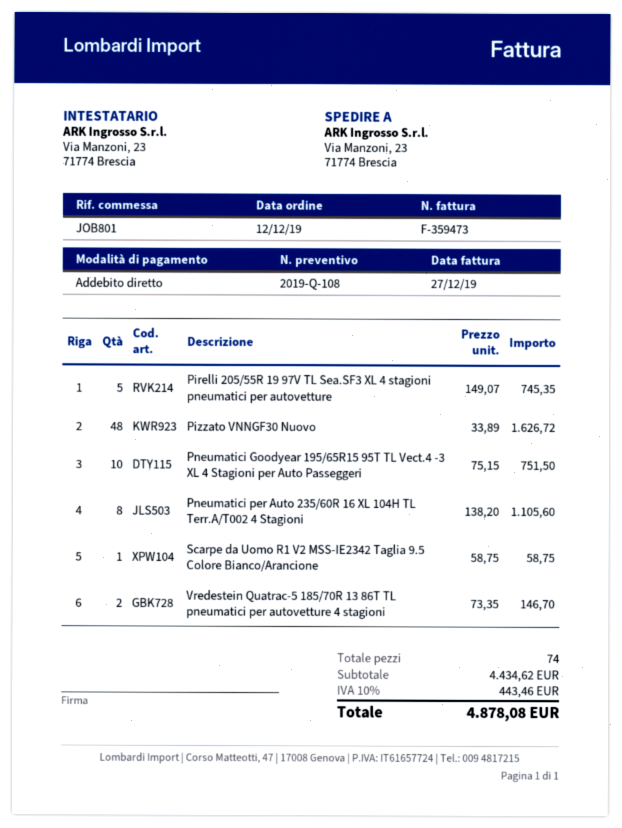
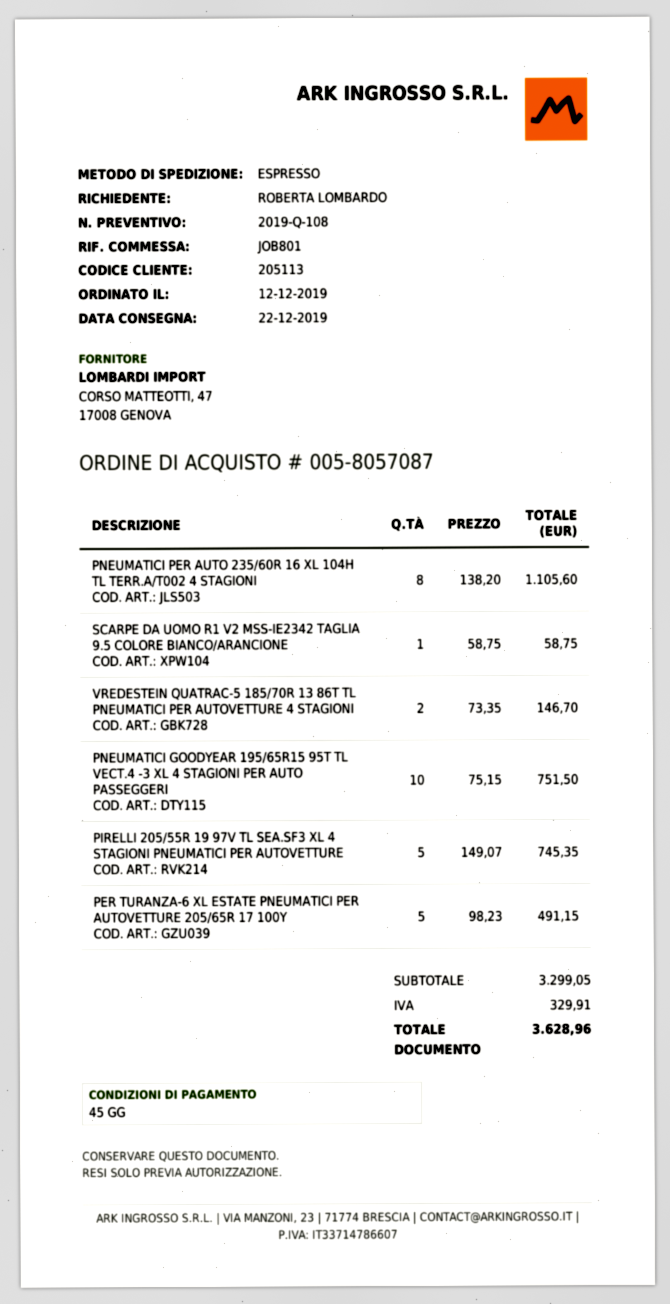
Pizzato VNNGF30 Nuovo: 48 x 33.89 = 1626.72 -> none
PER TURANZA-6 XL ESTATE PNEUMATICI PER AUTOVETTURE 205/65R 17 100Y: none -> 5 x 98.23 = 491.15
subtotal: 4434.62 -> 3299.05
tax: 443.46 -> 329.91
total: 4878.08 -> 3628.96

